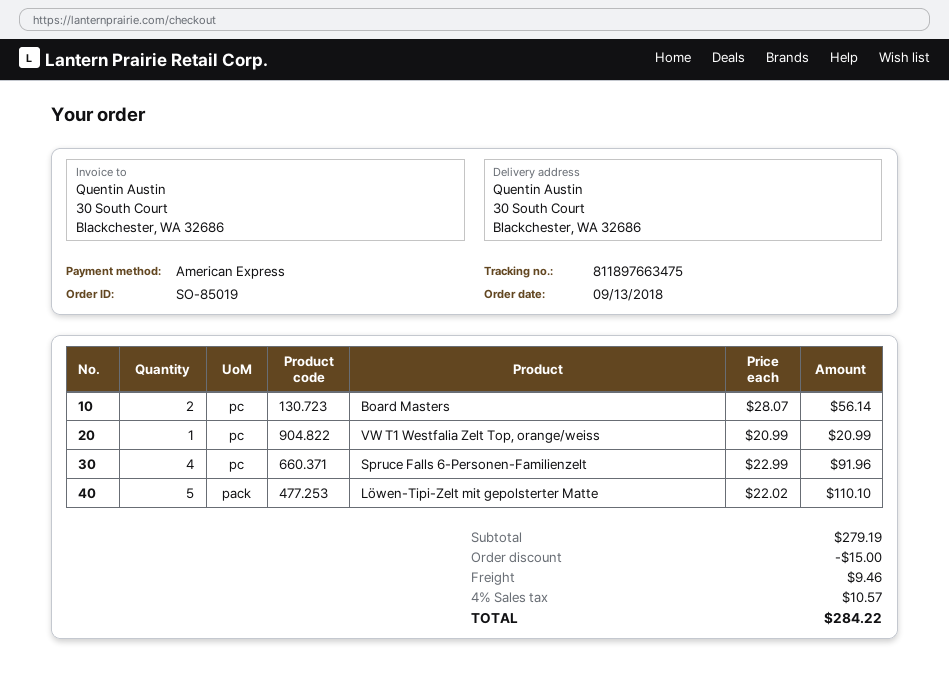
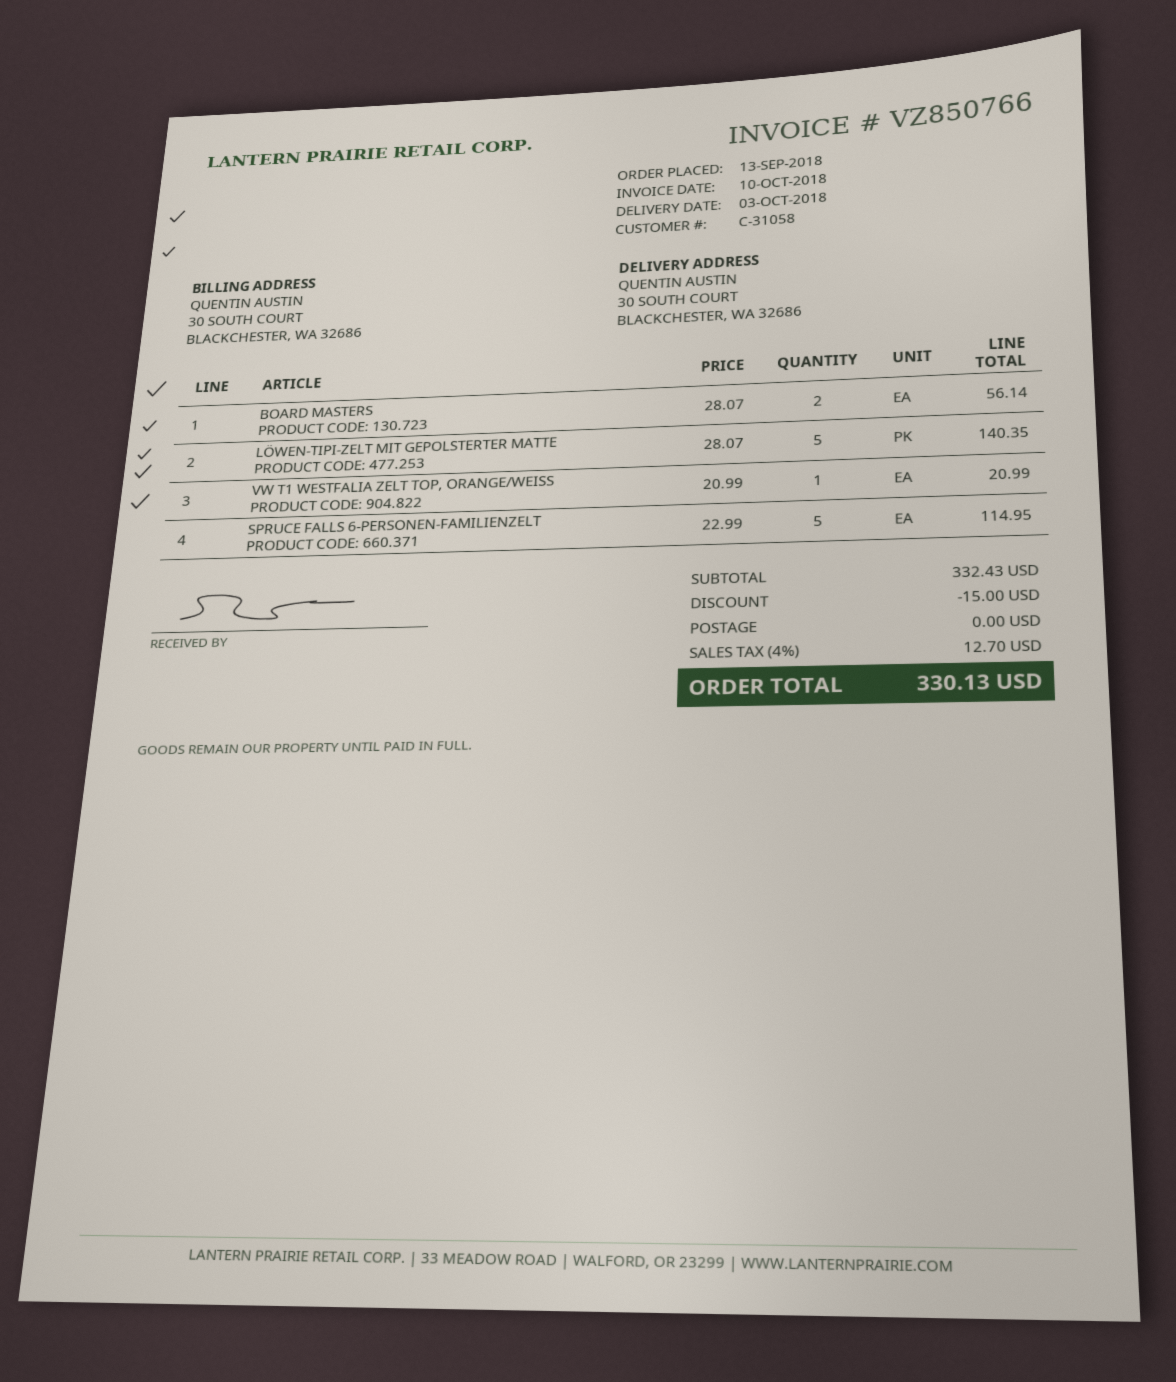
Spruce Falls 6-Personen-Familienzelt: 4 x 22.99 = 91.96 -> 5 x 22.99 = 114.95
Löwen-Tipi-Zelt mit gepolsterter Matte: 5 x 22.02 = 110.10 -> 5 x 28.07 = 140.35
subtotal: 279.19 -> 332.43
shipping: 9.46 -> 0.00
tax: 4% = 10.57 -> 4% = 12.70
total: 284.22 -> 330.13

